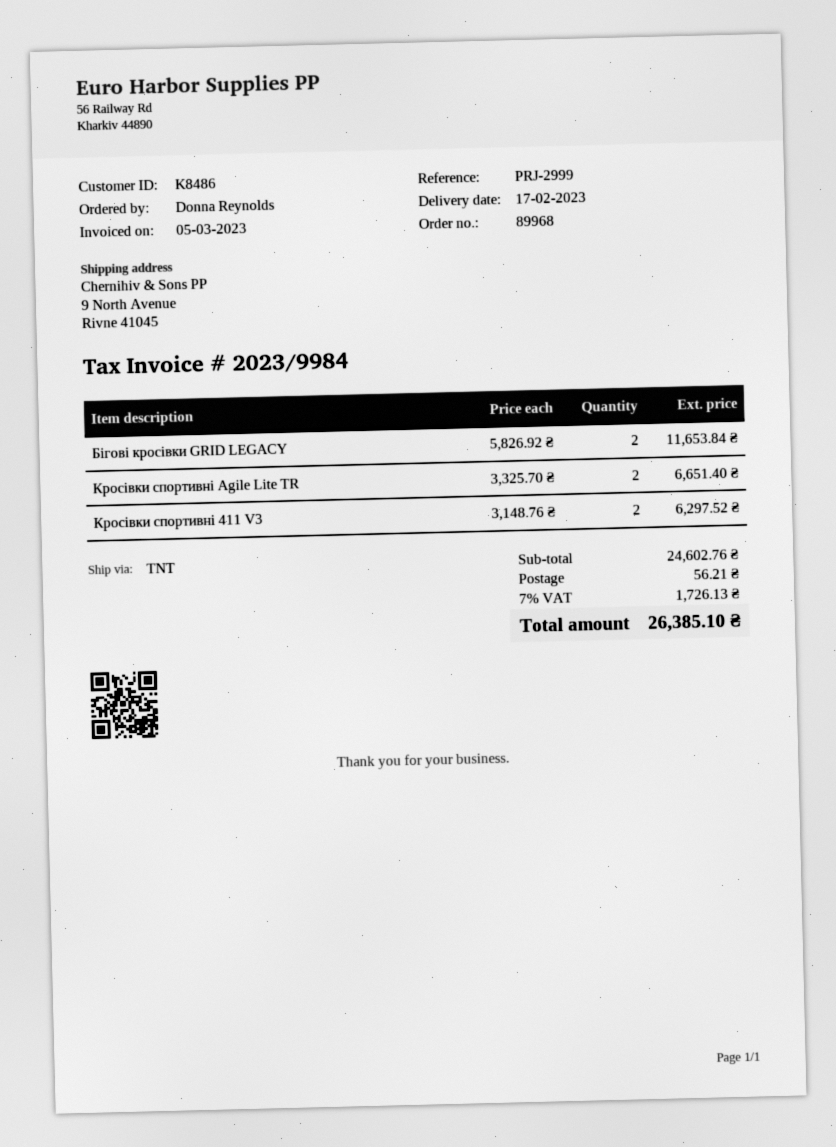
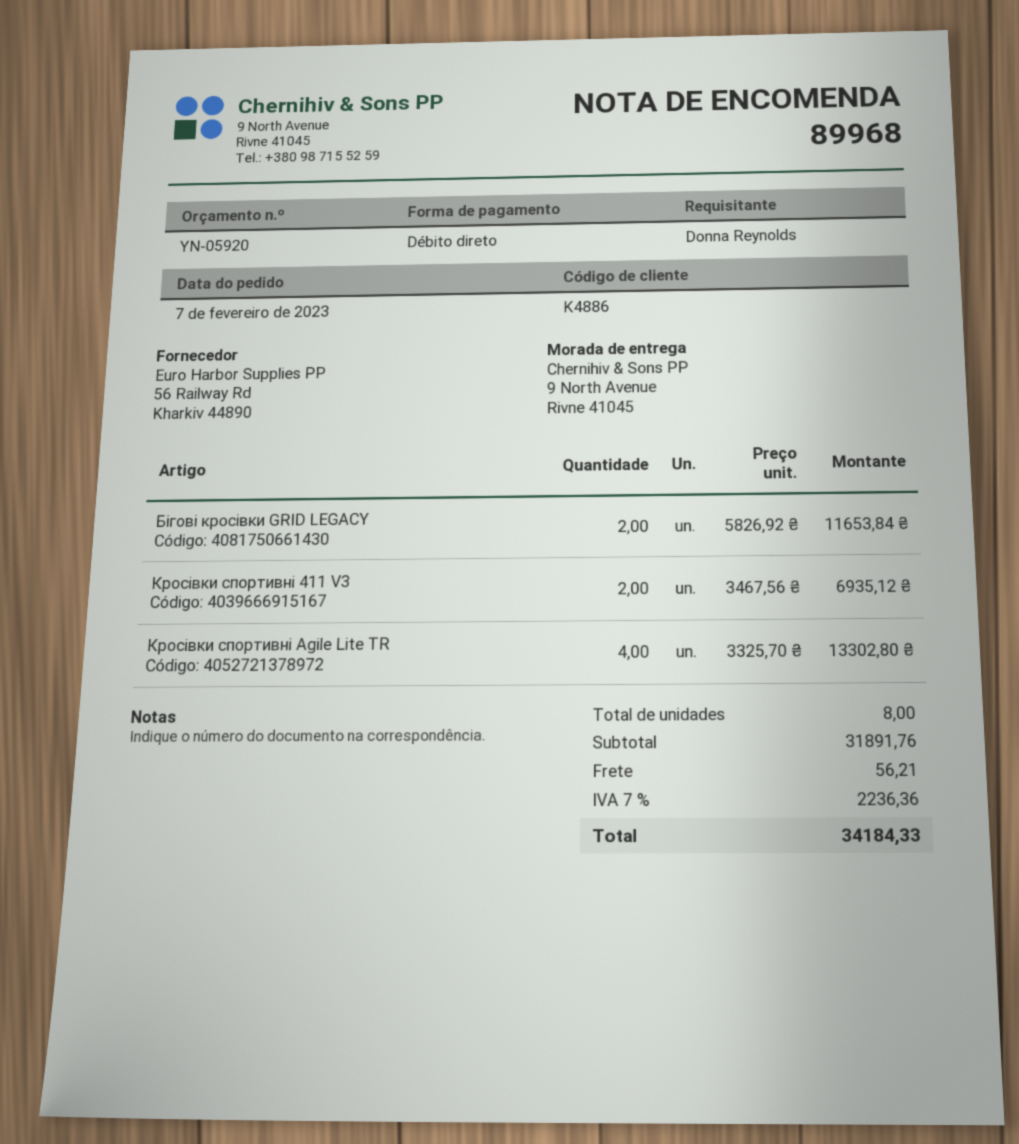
customer number: K8486 -> K4886
Кросівки спортивні Agile Lite TR: 2 x 3325.70 = 6651.40 -> 4 x 3325.70 = 13302.80
Кросівки спортивні 411 V3: 2 x 3148.76 = 6297.52 -> 2 x 3467.56 = 6935.12
subtotal: 24602.76 -> 31891.76
tax: 7% = 1726.13 -> 7% = 2236.36
total: 26385.10 -> 34184.33

